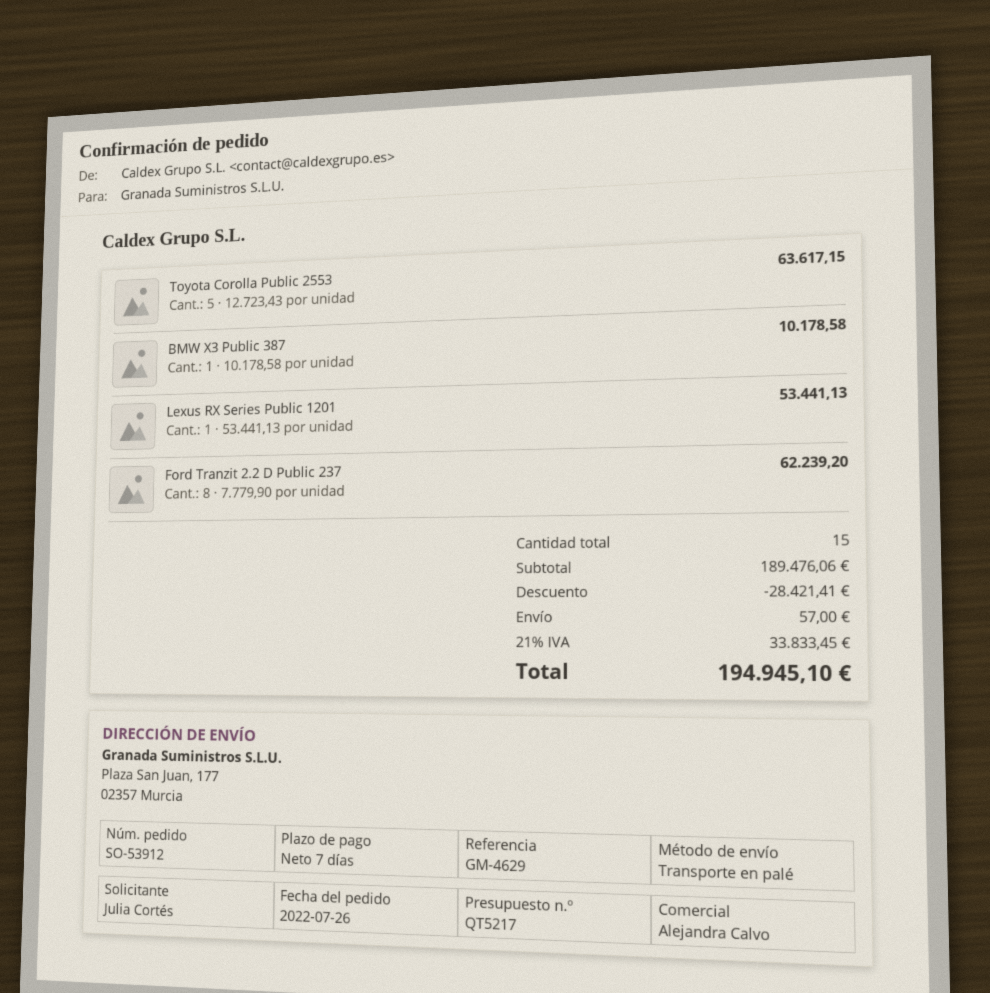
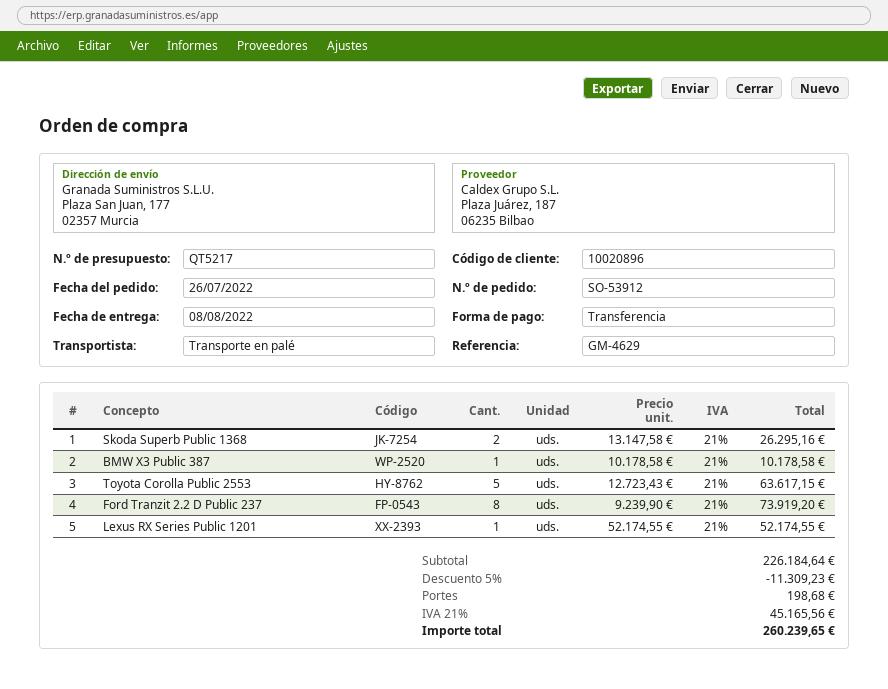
Lexus RX Series Public 1201: 1 x 53441.13 = 53441.13 -> 1 x 52174.55 = 52174.55
Ford Tranzit 2.2 D Public 237: 8 x 7779.90 = 62239.20 -> 8 x 9239.90 = 73919.20
Skoda Superb Public 1368: none -> 2 x 13147.58 = 26295.16
subtotal: 189476.06 -> 226184.64
discount: 28421.41 -> 11309.23
shipping: 57.00 -> 198.68
tax: 21% = 33833.45 -> 21% = 45165.56
total: 194945.10 -> 260239.65

